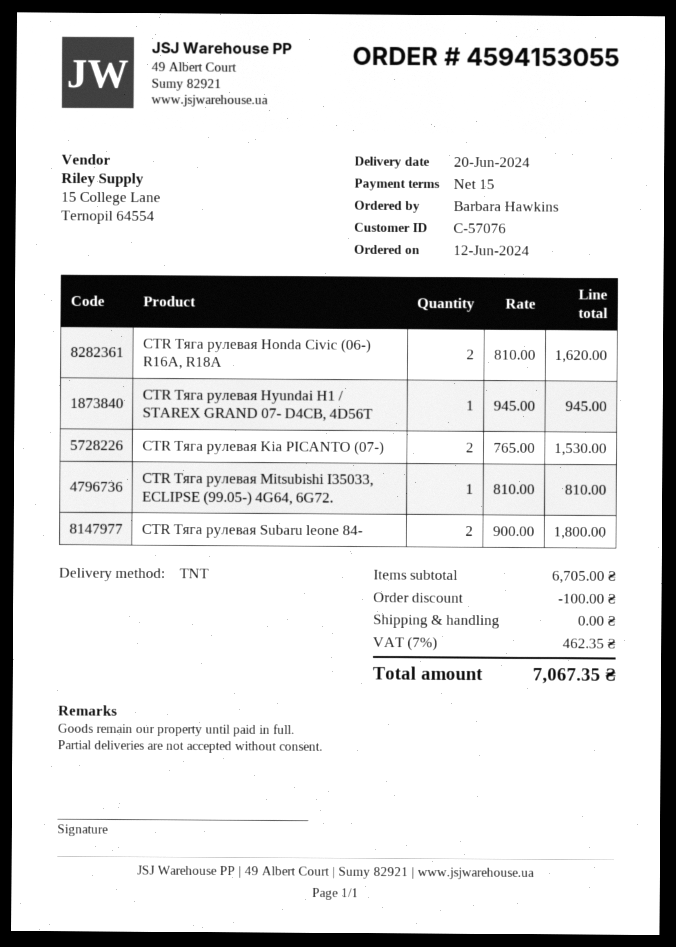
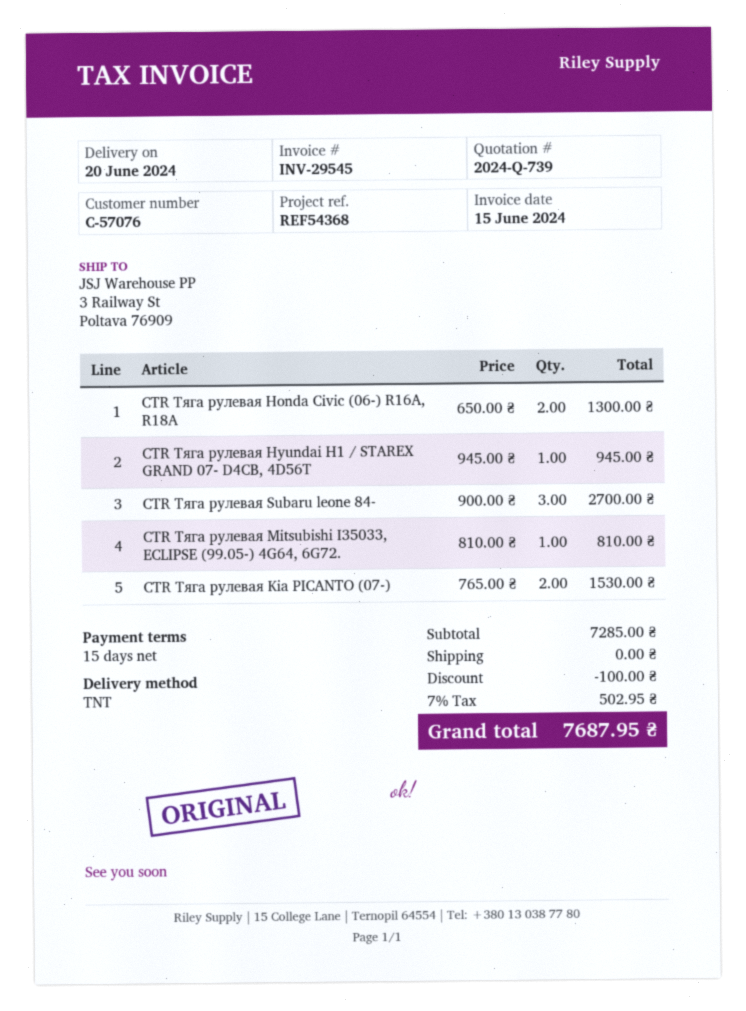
CTR Тяга рулевая Honda Civic (06-) R16A, R18A: 2 x 810.00 = 1620.00 -> 2 x 650.00 = 1300.00
CTR Тяга рулевая Subaru leone 84-: 2 x 900.00 = 1800.00 -> 3 x 900.00 = 2700.00
subtotal: 6705.00 -> 7285.00
tax: 7% = 462.35 -> 7% = 502.95
total: 7067.35 -> 7687.95

